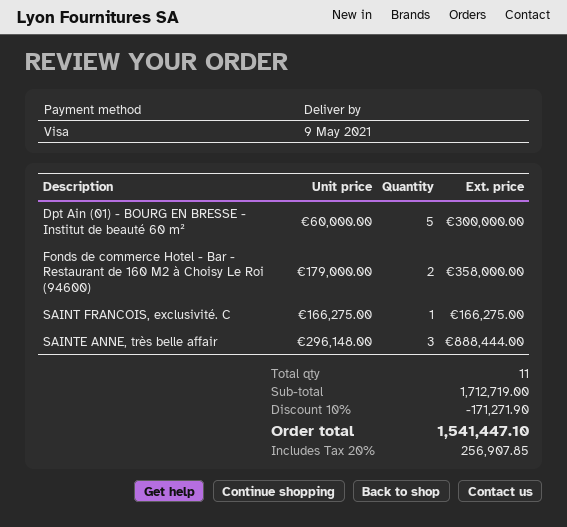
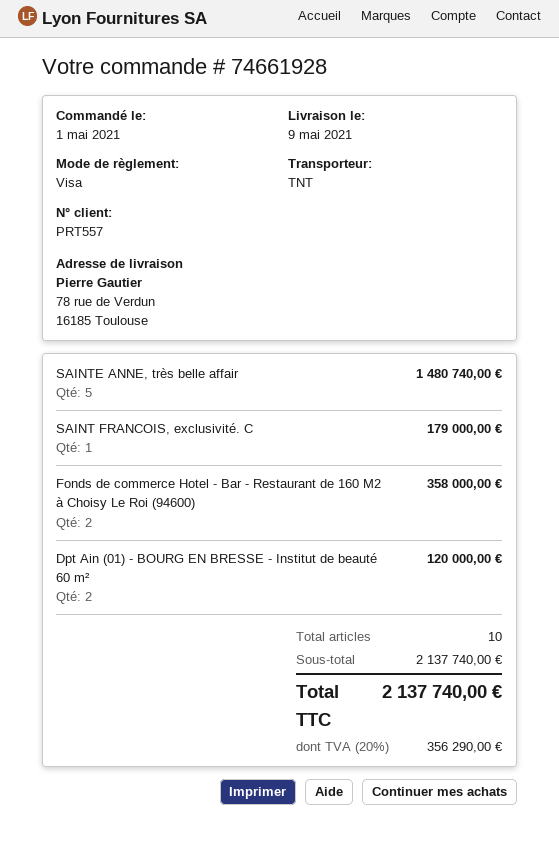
Dpt Ain (01) - BOURG EN BRESSE - Institut de beauté 60 m²: 5 for 300000.00 -> 2 for 120000.00
SAINT FRANCOIS, exclusivité. C: 1 for 166275.00 -> 1 for 179000.00
SAINTE ANNE, très belle affair: 3 for 888444.00 -> 5 for 1480740.00
total quantity: 11 -> 10
subtotal: 1712719.00 -> 2137740.00
discount: 10% = 171271.90 -> none
tax: 20% = 256907.85 -> 20% = 356290.00
total: 1541447.10 -> 2137740.00

